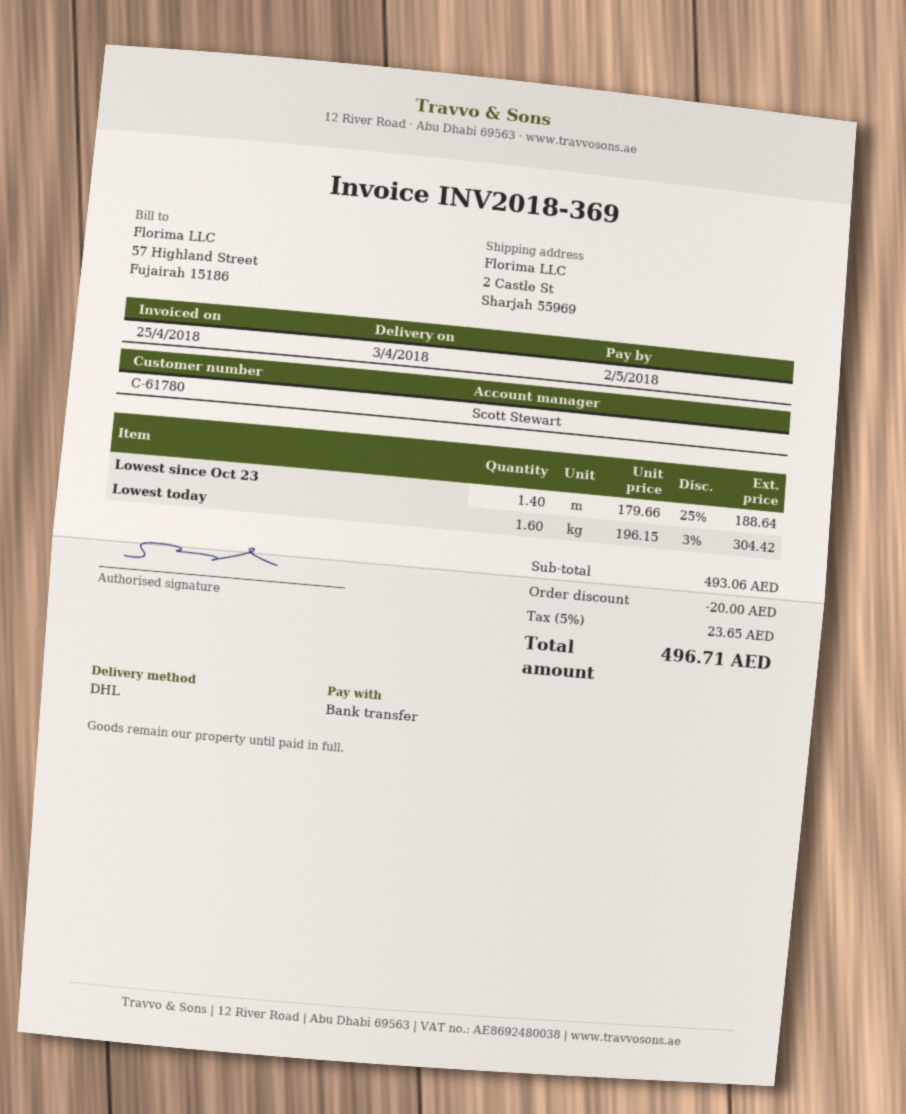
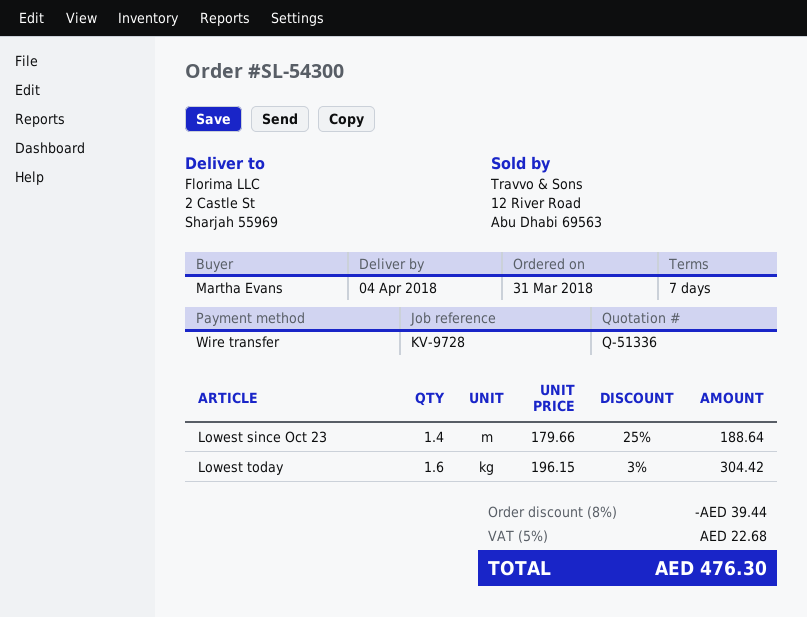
delivery date: 2018-04-03 -> 2018-04-04
discount: 20.00 -> 39.44
tax: 5% = 23.65 -> 5% = 22.68
total: 496.71 -> 476.30

